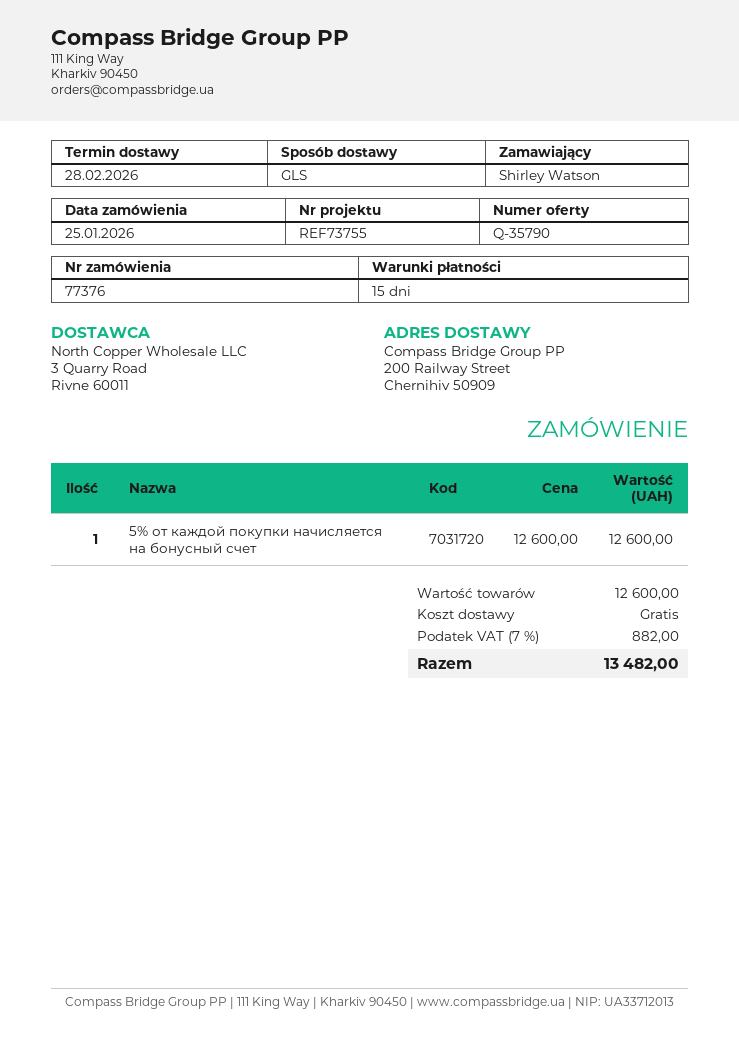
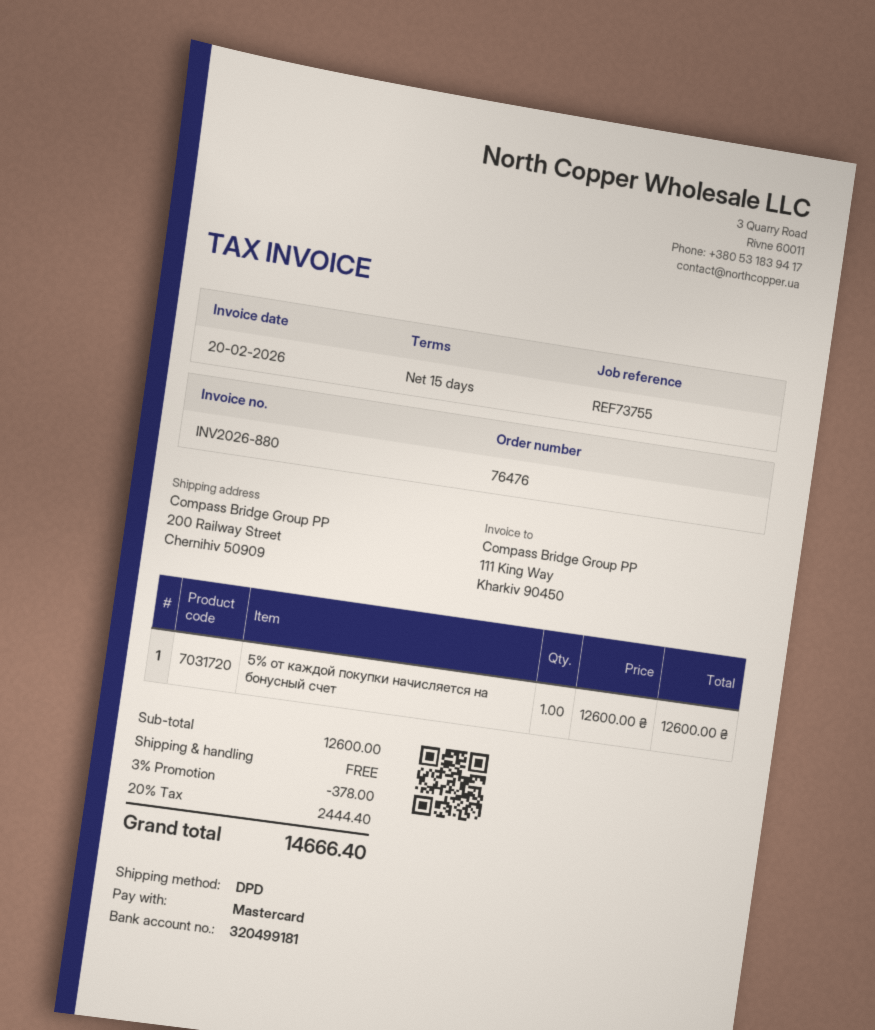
order number: 77376 -> 76476
shipping method: GLS -> DPD
discount: none -> 3% = 378.00
tax: 7% = 882.00 -> 20% = 2444.40
total: 13482.00 -> 14666.40

